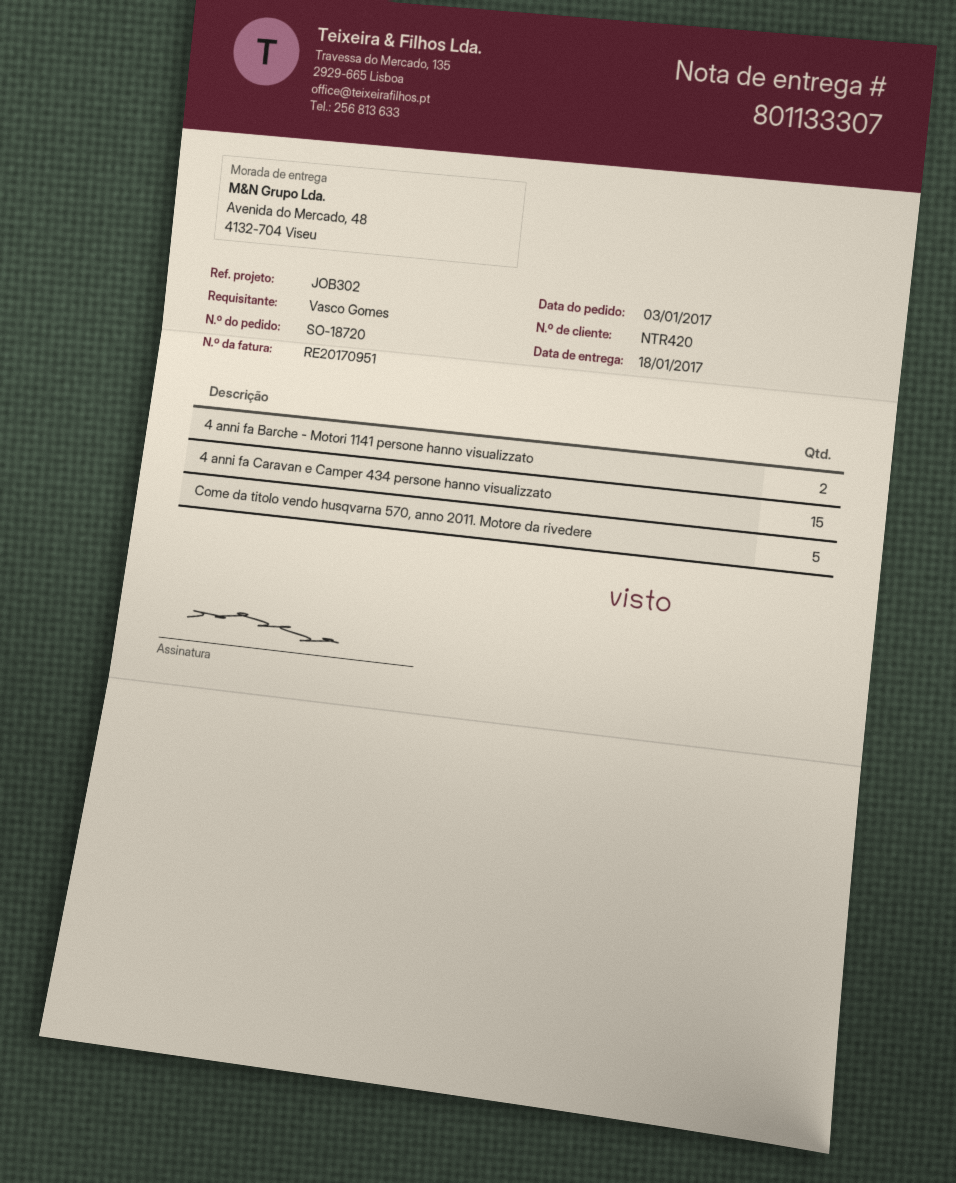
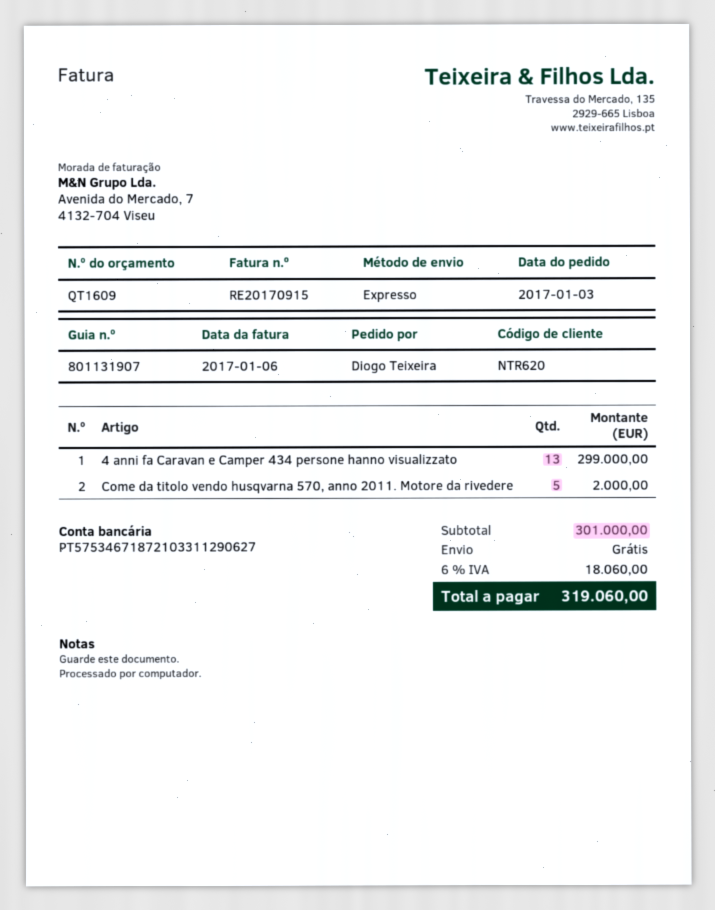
delivery note number: 801133307 -> 801131907
invoice number: RE20170951 -> RE20170915
customer number: NTR420 -> NTR620
ordered by: Vasco Gomes -> Diogo Teixeira
4 anni fa Barche - Motori 1141 persone hanno visualizzato: 2 -> none
4 anni fa Caravan e Camper 434 persone hanno visualizzato: 15 -> 13

